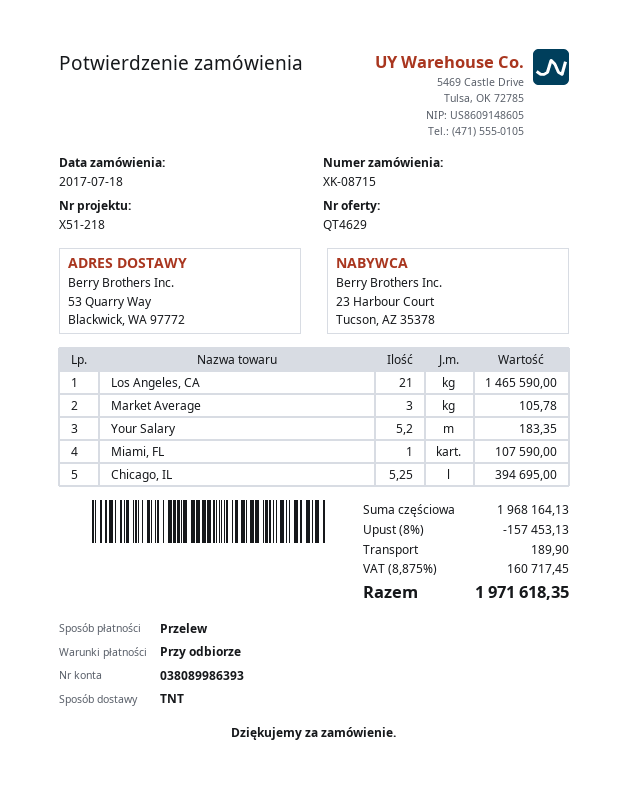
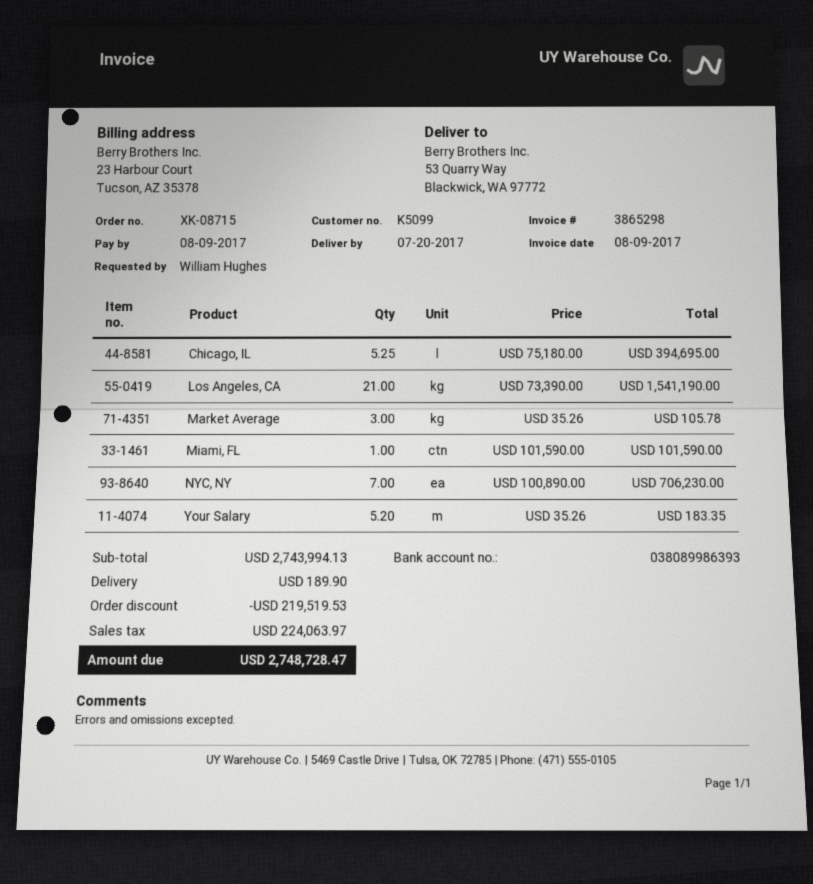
Los Angeles, CA: 21 for 1465590.00 -> 21 for 1541190.00
Miami, FL: 1 for 107590.00 -> 1 for 101590.00
NYC, NY: none -> 7 for 706230.00
subtotal: 1968164.13 -> 2743994.13
discount: 157453.13 -> 219519.53
tax: 160717.45 -> 224063.97
total: 1971618.35 -> 2748728.47

